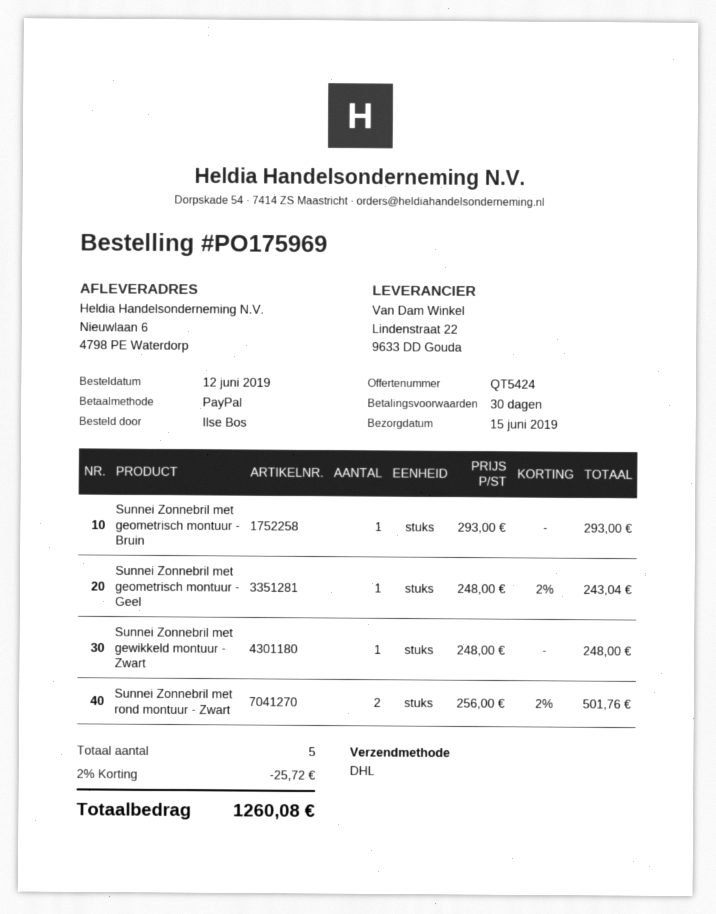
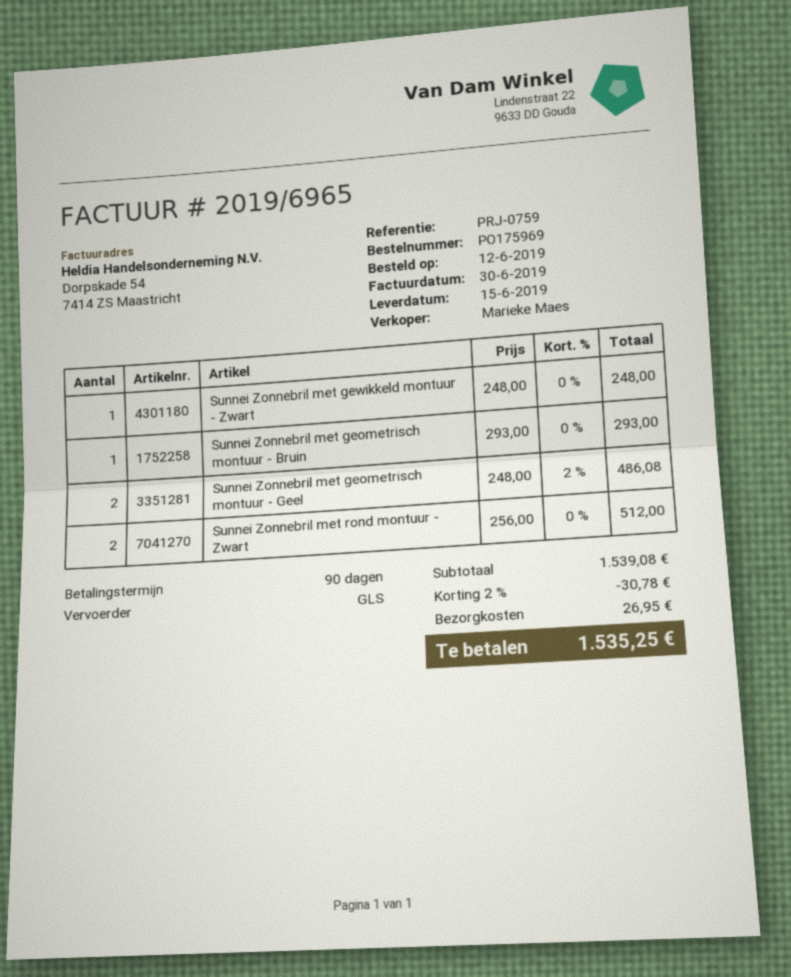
payment terms: 30 days -> 90 days
shipping method: DHL -> GLS
Sunnei Zonnebril met geometrisch montuur - Geel: 1 x 248.00 - 2% = 243.04 -> 2 x 248.00 - 2% = 486.08
Sunnei Zonnebril met rond montuur - Zwart: 2 x 256.00 - 2% = 501.76 -> 2 x 256.00 = 512.00
discount: 2% = 25.72 -> 2% = 30.78
shipping: none -> 26.95
total: 1260.08 -> 1535.25

